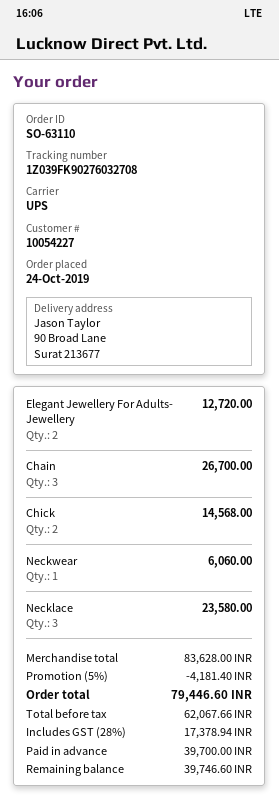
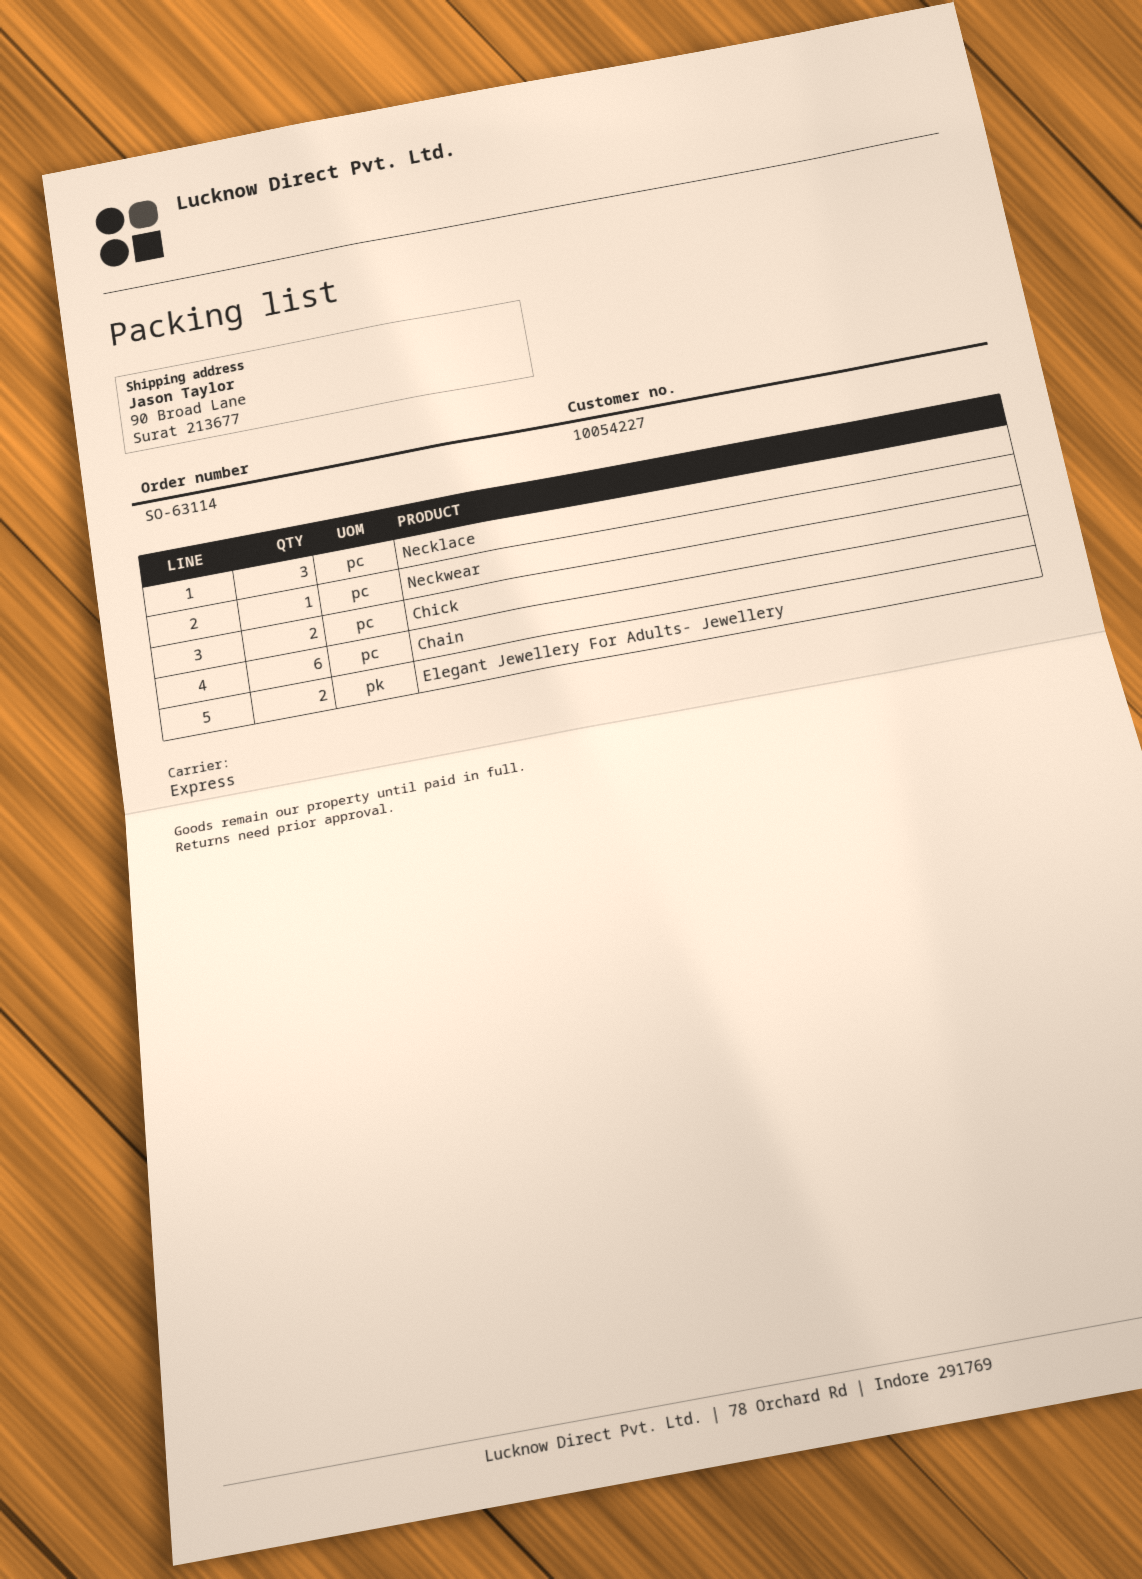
order number: SO-63110 -> SO-63114
shipping method: UPS -> express
Chain: 3 -> 6

